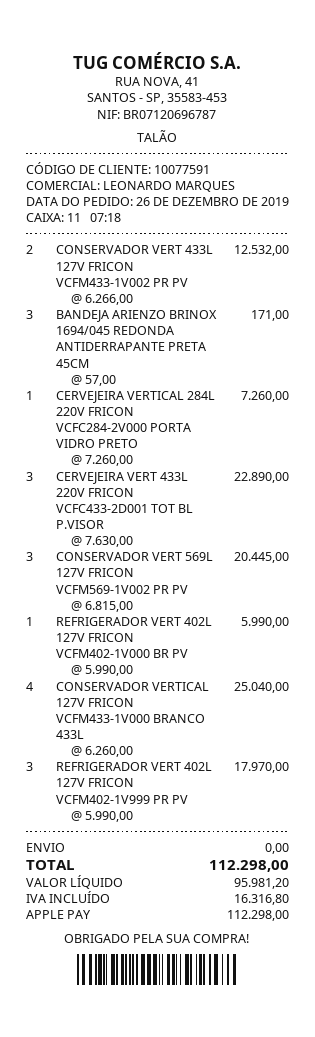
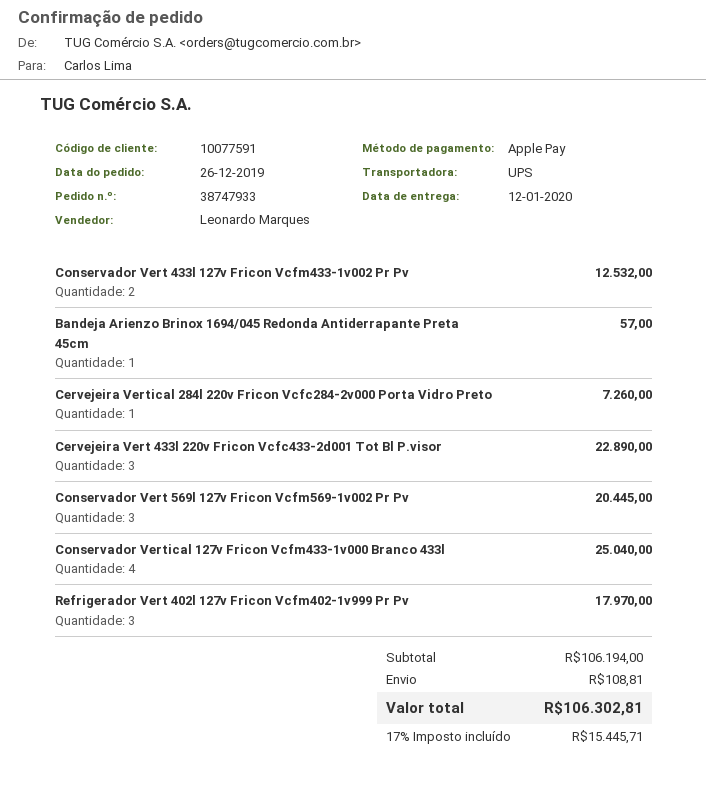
BANDEJA ARIENZO BRINOX 1694/045 REDONDA ANTIDERRAPANTE PRETA 45CM: 3 for 171.00 -> 1 for 57.00
REFRIGERADOR VERT 402L 127V FRICON VCFM402-1V000 BR PV: 1 for 5990.00 -> none
shipping: 0.00 -> 108.81
tax: 16316.80 -> 15445.71
total: 112298.00 -> 106302.81

